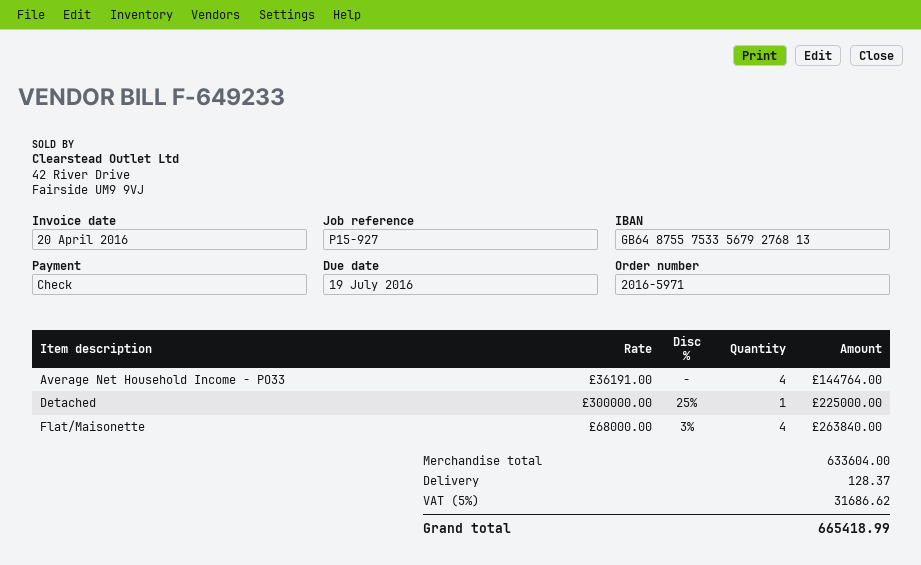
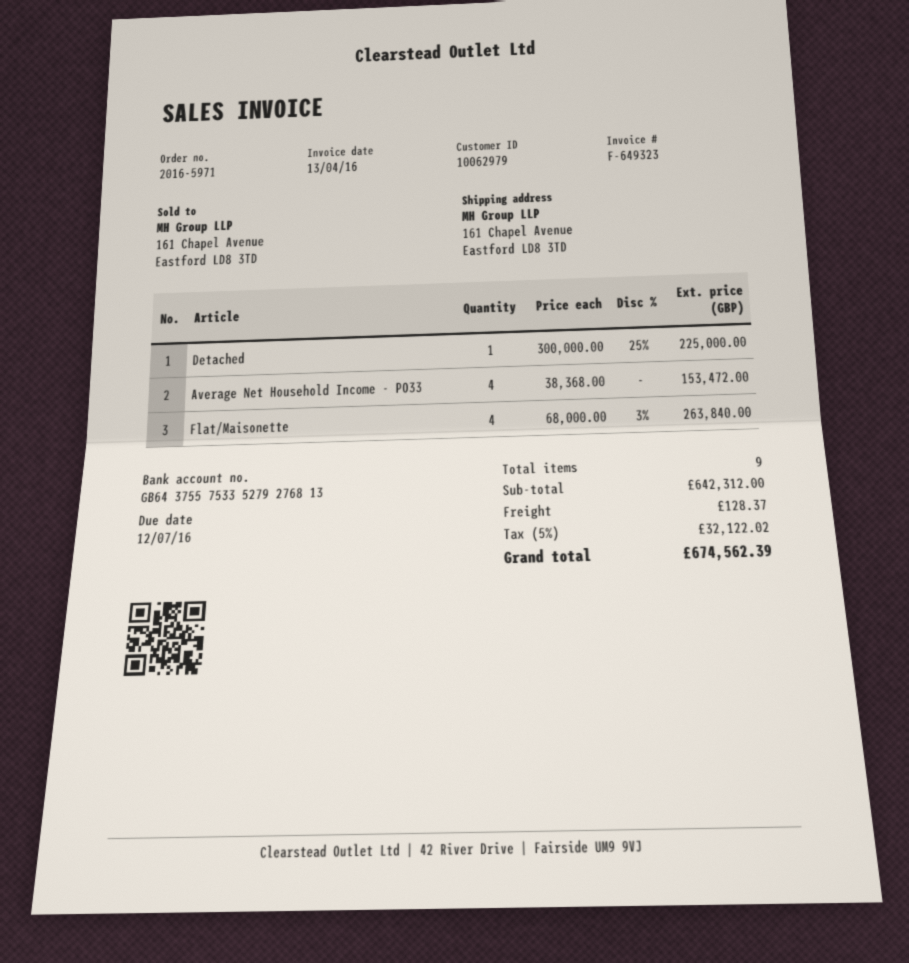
invoice number: F-649233 -> F-649323
invoice date: 2016-04-20 -> 2016-04-13
due date: 2016-07-19 -> 2016-07-12
bank account: GB64875575335679276813 -> GB64375575335279276813
Average Net Household Income - PO33: 4 x 36191.00 = 144764.00 -> 4 x 38368.00 = 153472.00
subtotal: 633604.00 -> 642312.00
tax: 5% = 31686.62 -> 5% = 32122.02
total: 665418.99 -> 674562.39

